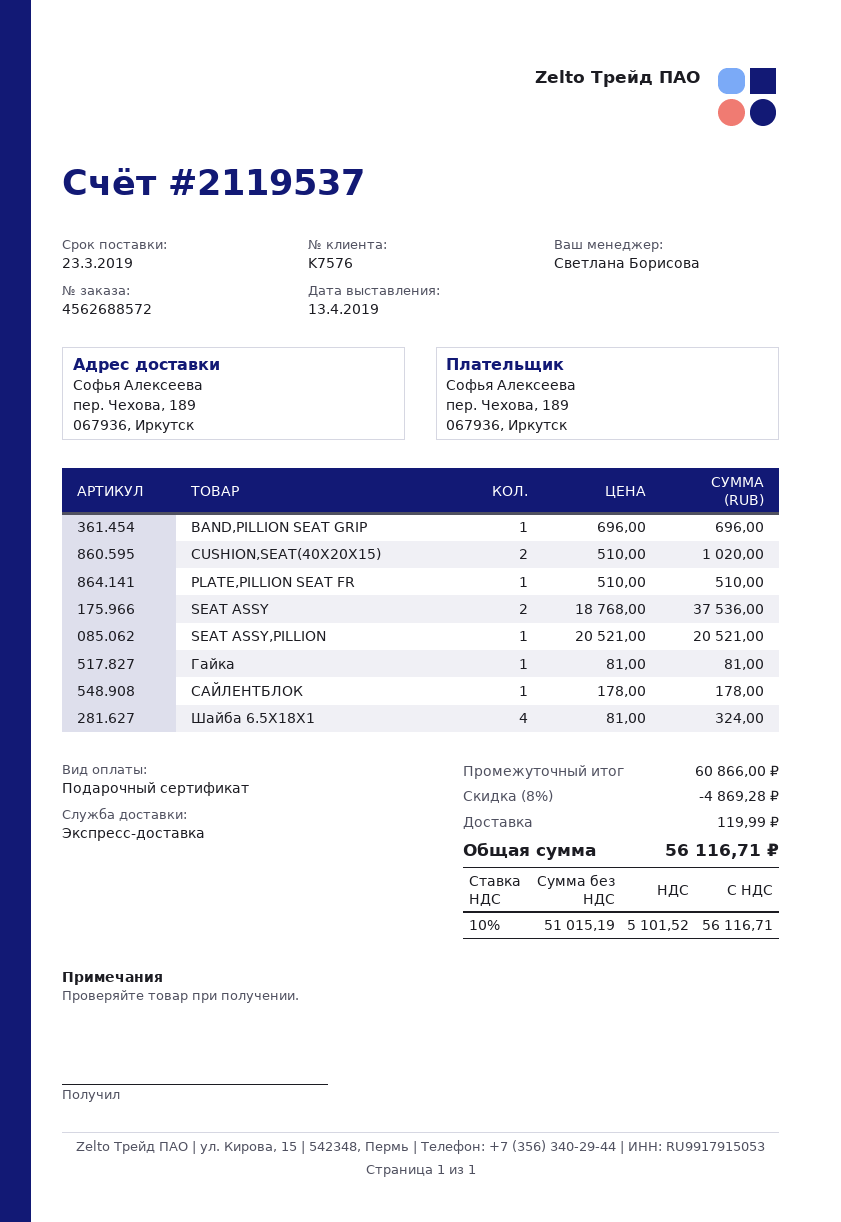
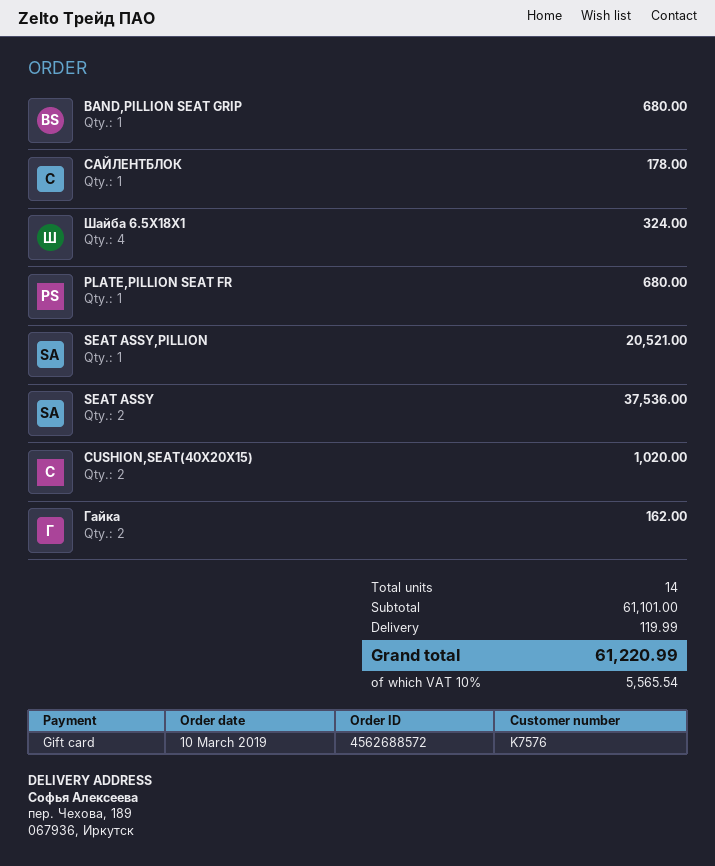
BAND,PILLION SEAT GRIP: 1 for 696.00 -> 1 for 680.00
PLATE,PILLION SEAT FR: 1 for 510.00 -> 1 for 680.00
Гайка: 1 for 81.00 -> 2 for 162.00
subtotal: 60866.00 -> 61101.00
discount: 8% = 4869.28 -> none
tax: 10% = 5101.52 -> 10% = 5565.54
total: 56116.71 -> 61220.99

